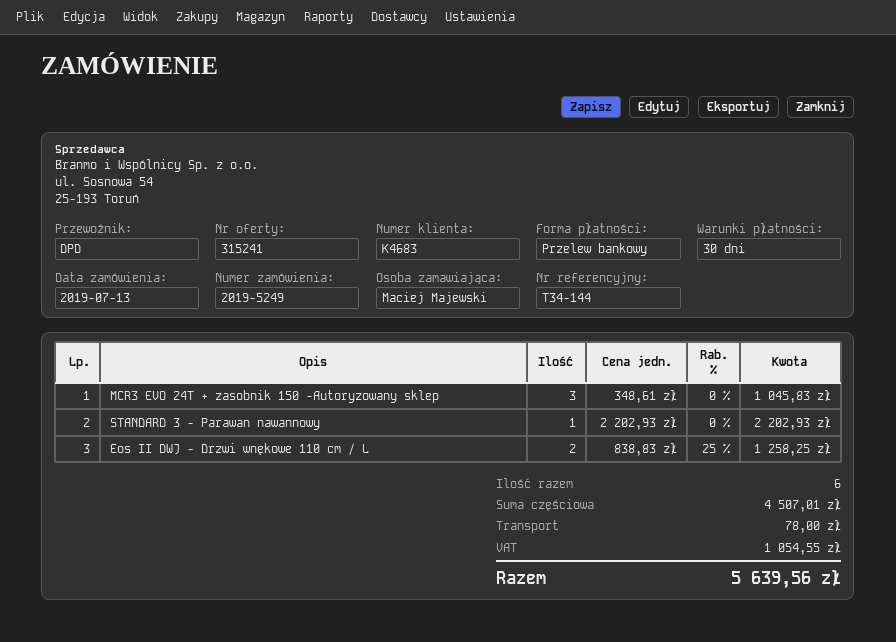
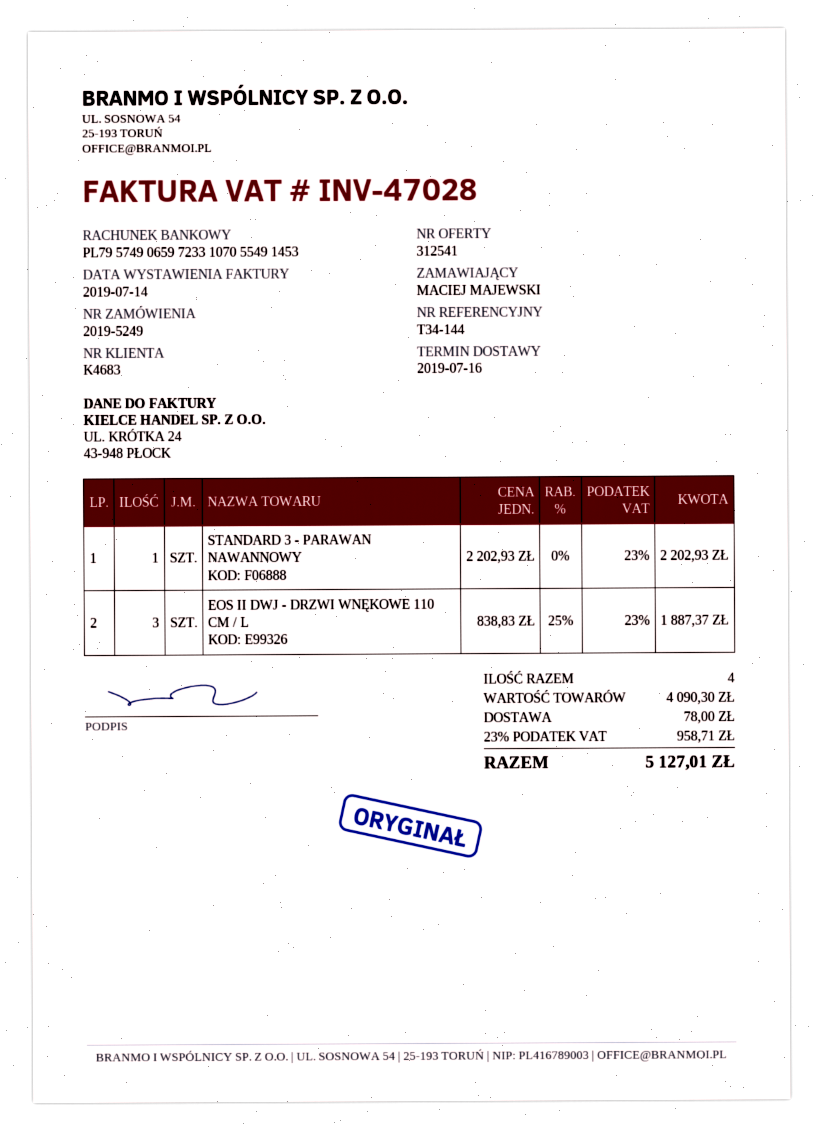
quote number: 315241 -> 312541
MCR3 EVO 24T + zasobnik 150 -Autoryzowany sklep: 3 x 348.61 = 1045.83 -> none
Eos II DWJ - Drzwi wnękowe 110 cm / L: 2 x 838.83 - 25% = 1258.25 -> 3 x 838.83 - 25% = 1887.37
total quantity: 6 -> 4
subtotal: 4507.01 -> 4090.30
tax: 1054.55 -> 958.71
total: 5639.56 -> 5127.01

